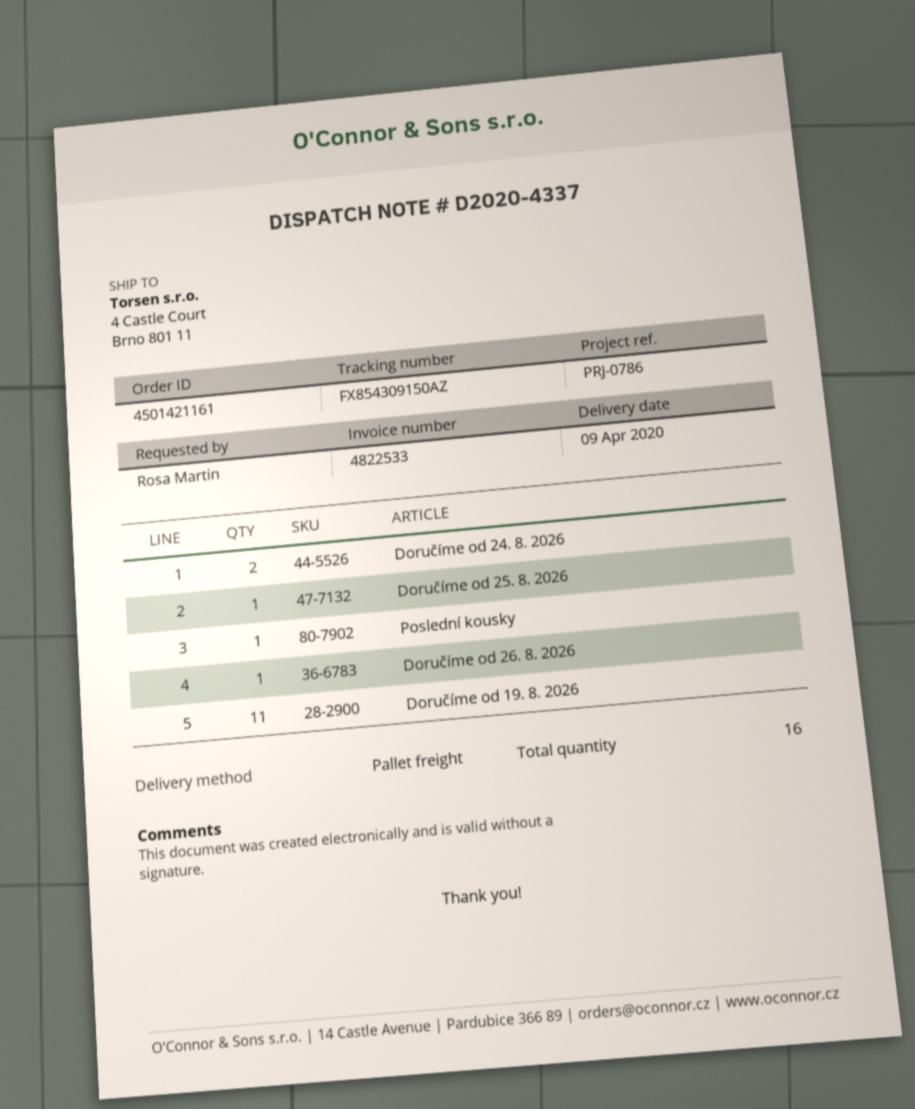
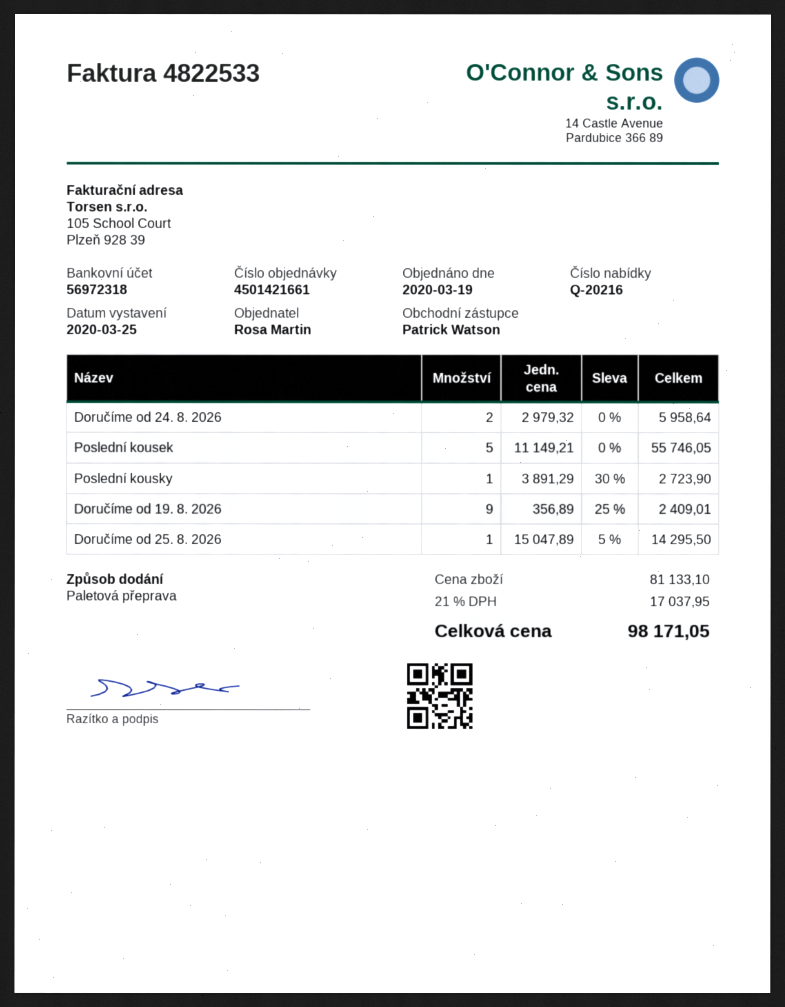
order number: 4501421161 -> 4501421661
Doručíme od 26. 8. 2026: 1 -> none
Doručíme od 19. 8. 2026: 11 -> 9
Poslední kousek: none -> 5

